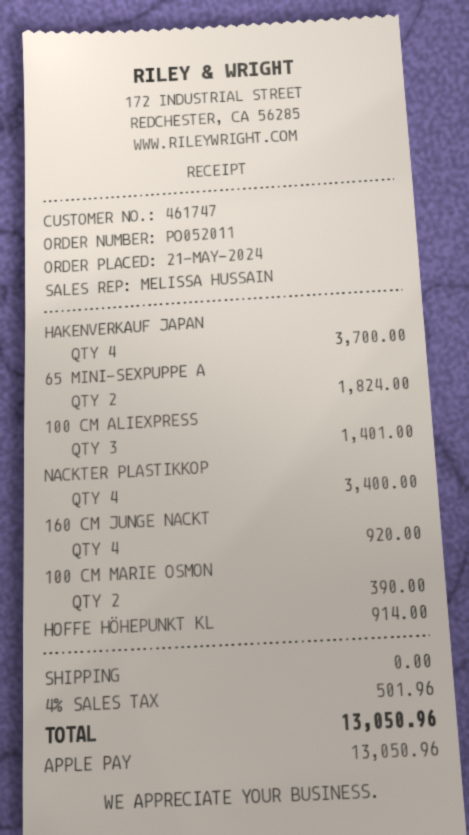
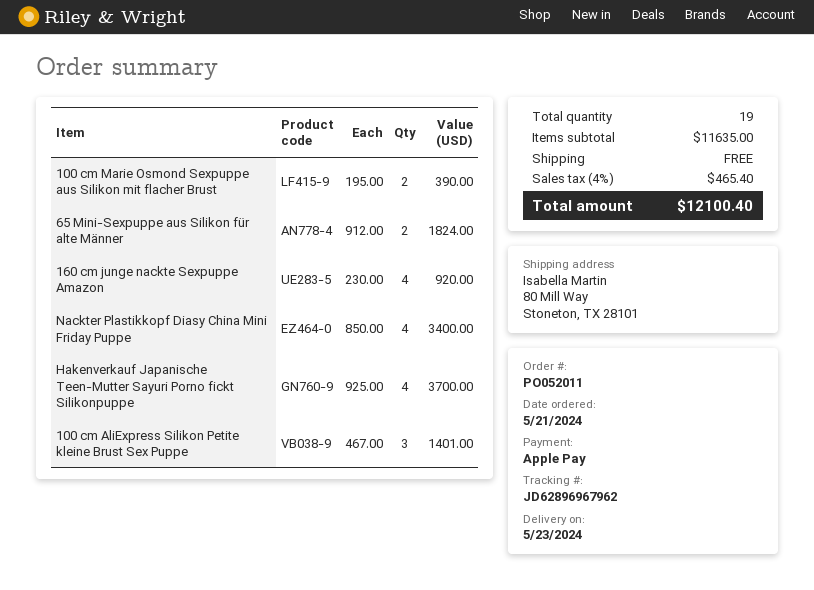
HOFFE HÖHEPUNKT KL: 1 for 914.00 -> none
tax: 4% = 501.96 -> 4% = 465.40
total: 13050.96 -> 12100.40

